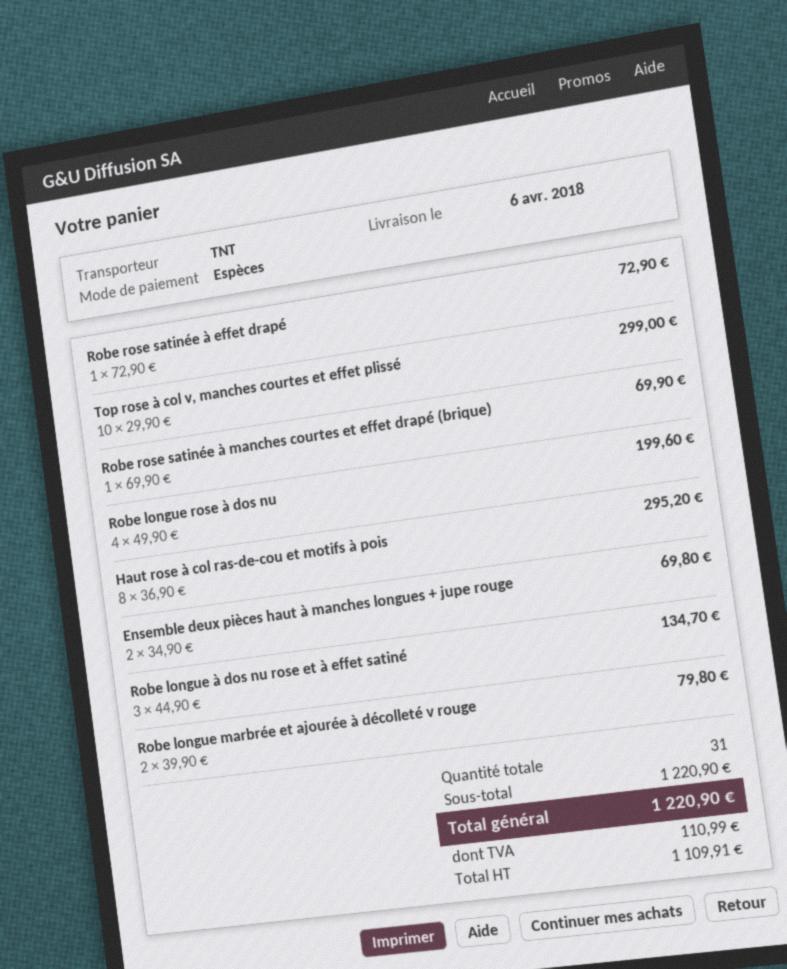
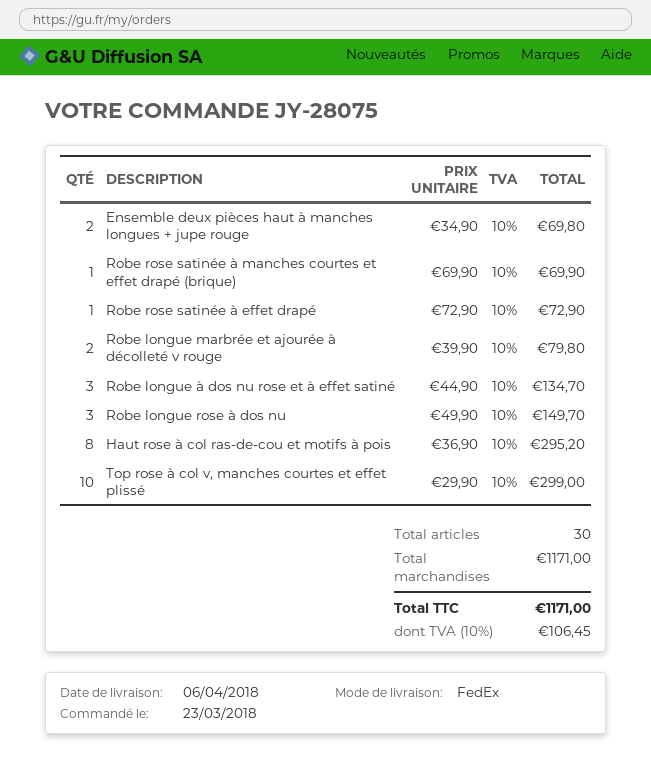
shipping method: TNT -> FedEx
Robe longue rose à dos nu: 4 x 49.90 = 199.60 -> 3 x 49.90 = 149.70
total quantity: 31 -> 30
subtotal: 1220.90 -> 1171.00
tax: 110.99 -> 106.45
total: 1220.90 -> 1171.00

